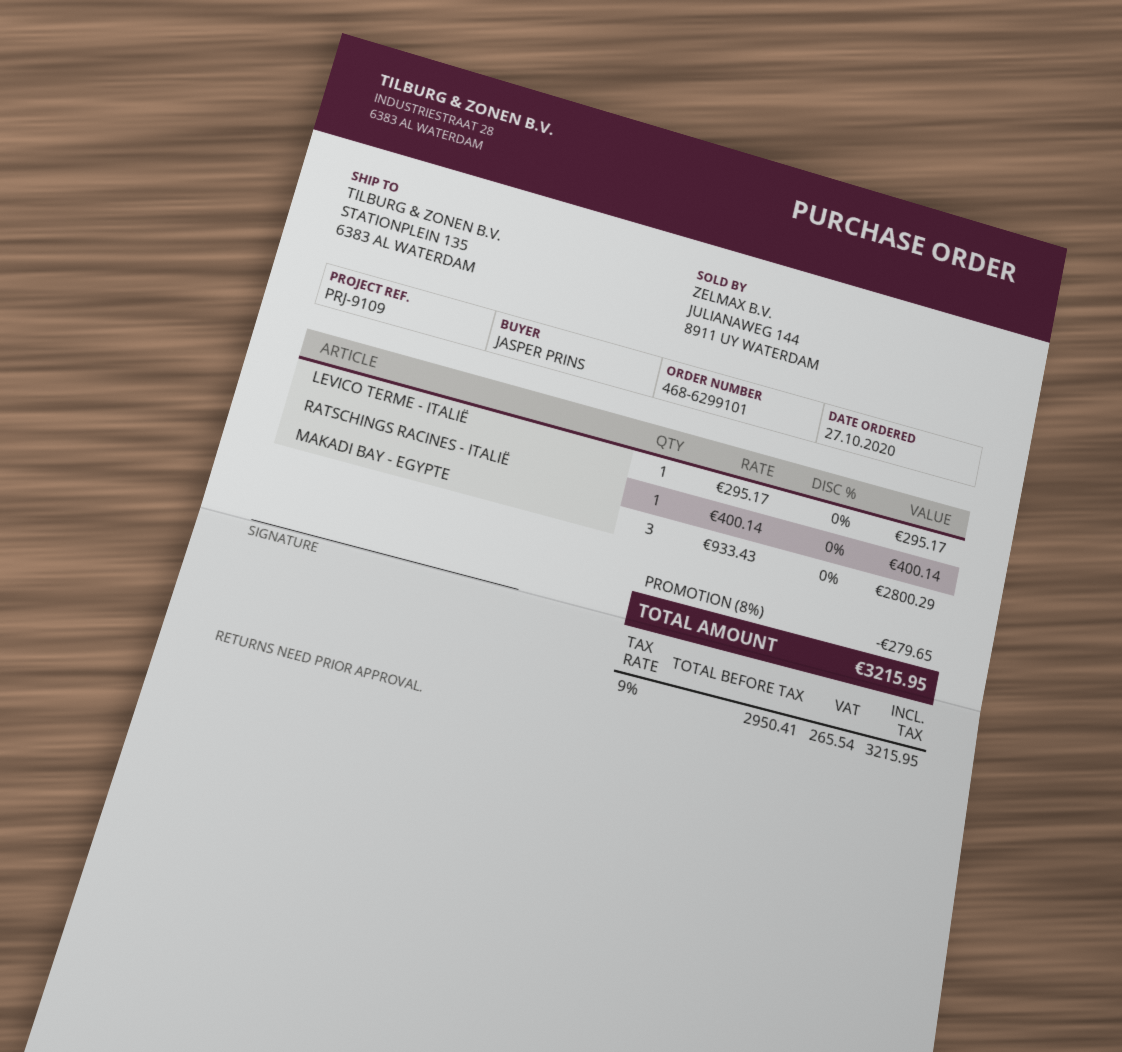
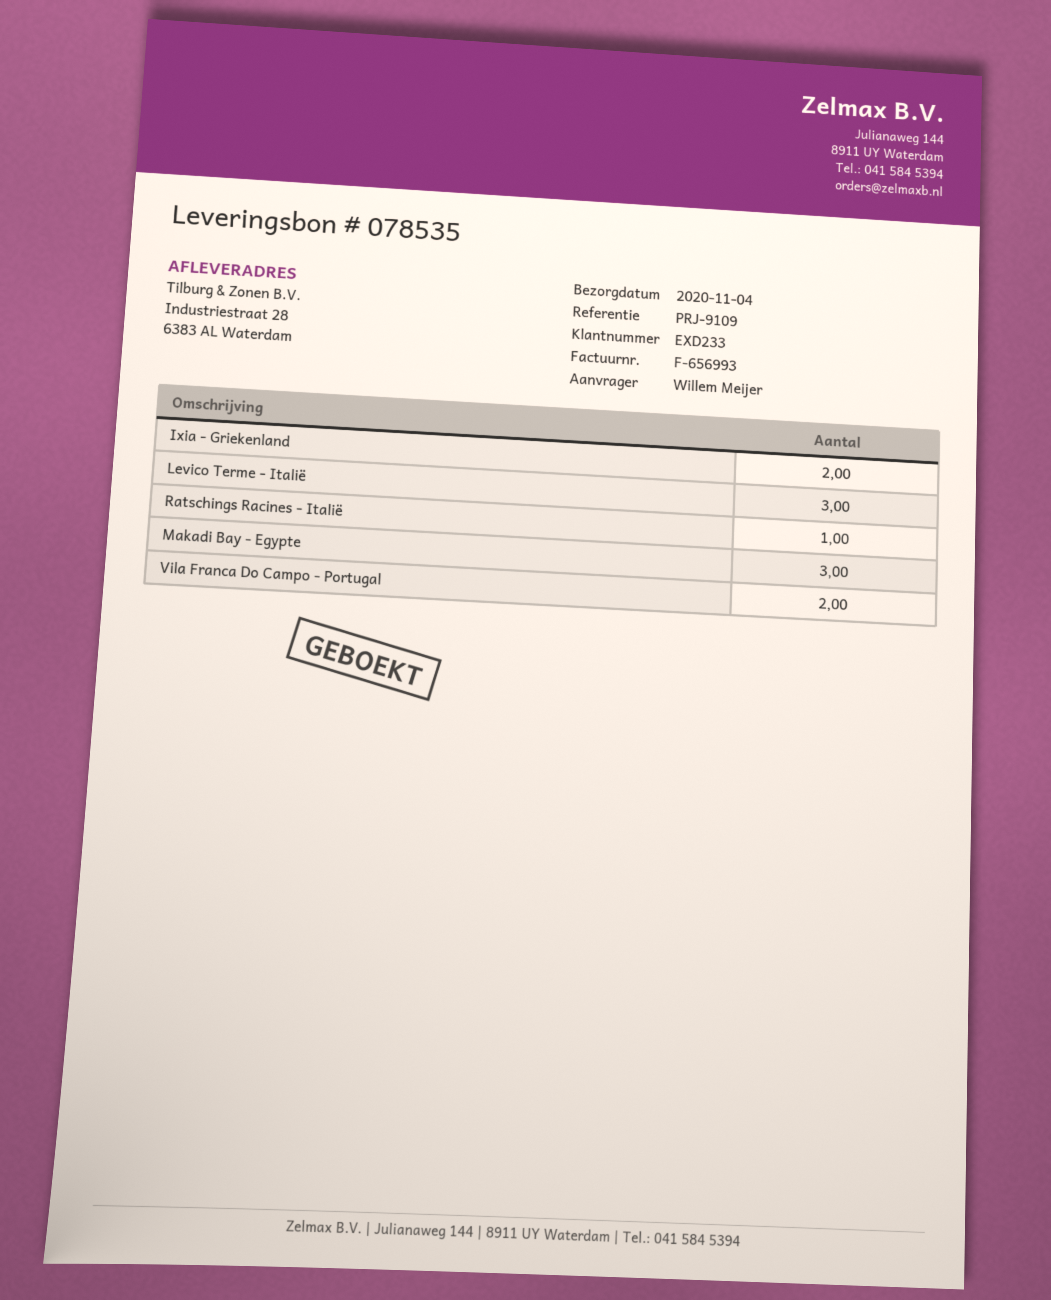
ordered by: JASPER PRINS -> Willem Meijer
ship to: STATIONPLEIN 135, 6383 AL WATERDAM -> Industriestraat 28, 6383 AL Waterdam
LEVICO TERME - ITALIË: 1 -> 3
Ixia - Griekenland: none -> 2
Vila Franca Do Campo - Portugal: none -> 2

